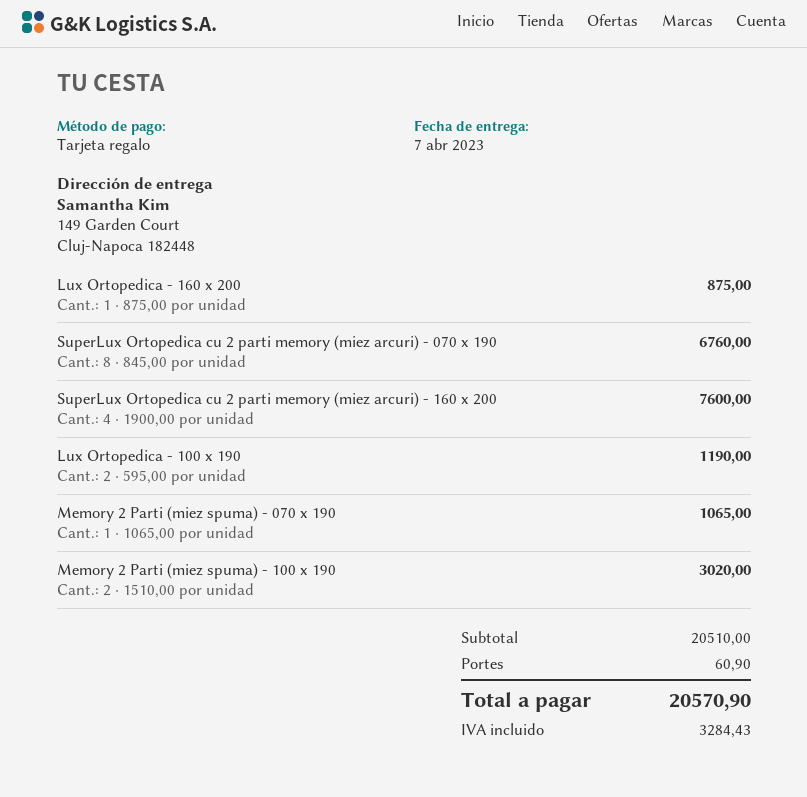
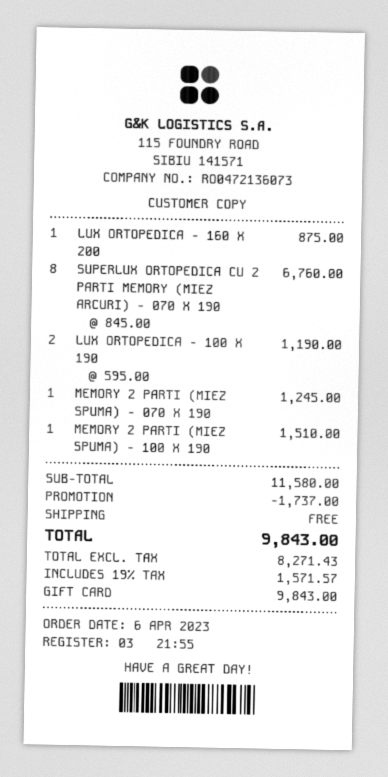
SuperLux Ortopedica cu 2 parti memory (miez arcuri) - 160 x 200: 4 x 1900.00 = 7600.00 -> none
Memory 2 Parti (miez spuma) - 070 x 190: 1 x 1065.00 = 1065.00 -> 1 x 1245.00 = 1245.00
Memory 2 Parti (miez spuma) - 100 x 190: 2 x 1510.00 = 3020.00 -> 1 x 1510.00 = 1510.00
subtotal: 20510.00 -> 11580.00
discount: none -> 1737.00
shipping: 60.90 -> 0.00
tax: 3284.43 -> 1571.57
total: 20570.90 -> 9843.00

